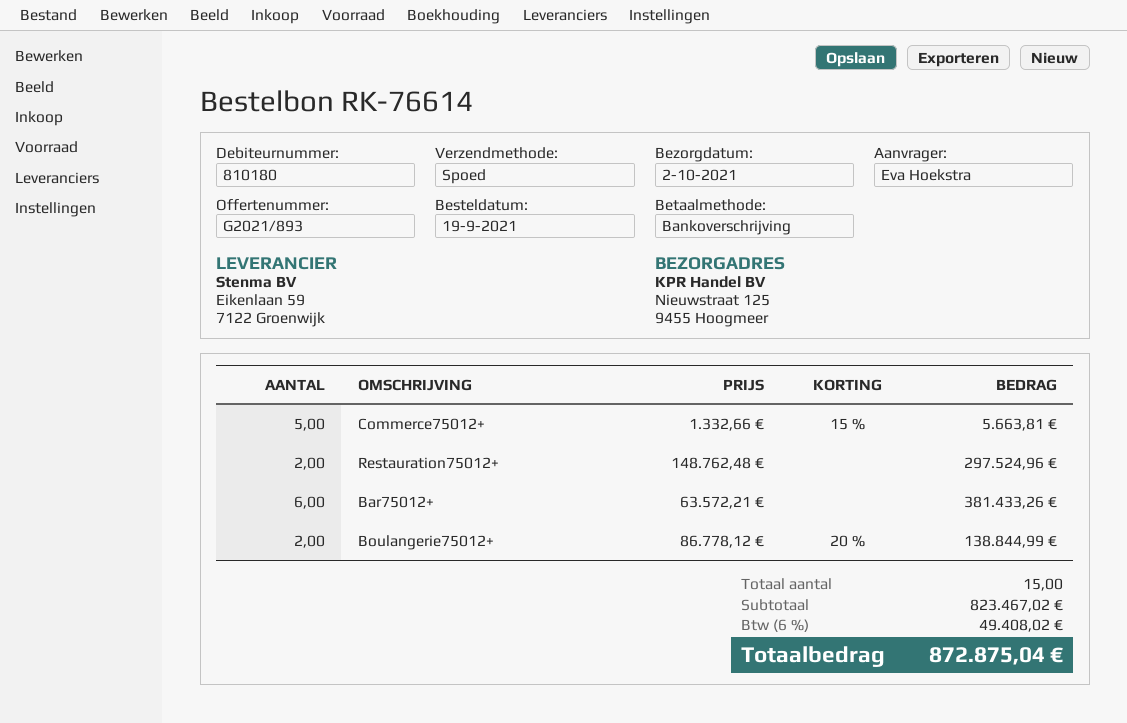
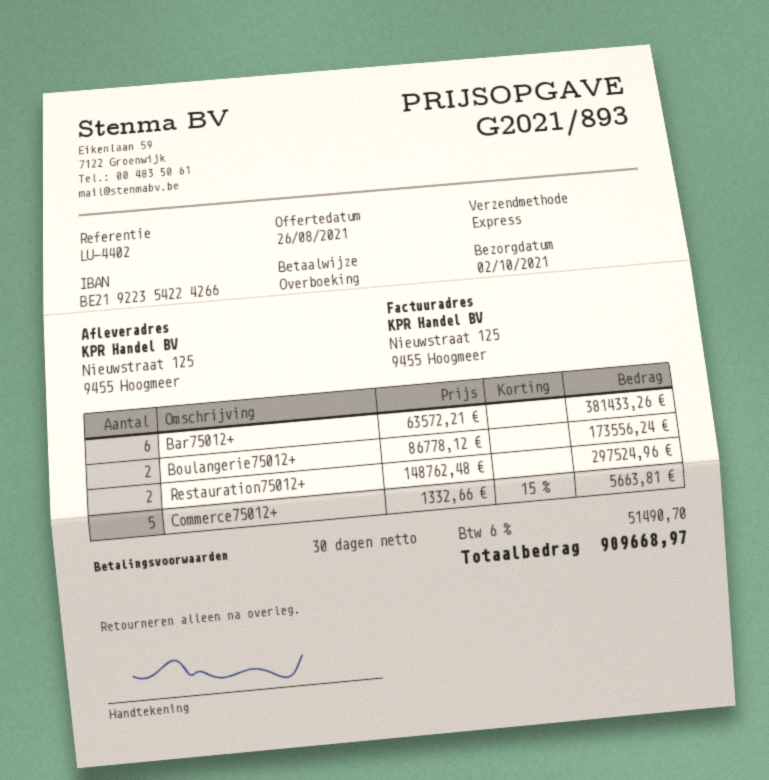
Boulangerie75012+: 2 x 86778.12 - 20% = 138844.99 -> 2 x 86778.12 = 173556.24
tax: 6% = 49408.02 -> 6% = 51490.70
total: 872875.04 -> 909668.97

